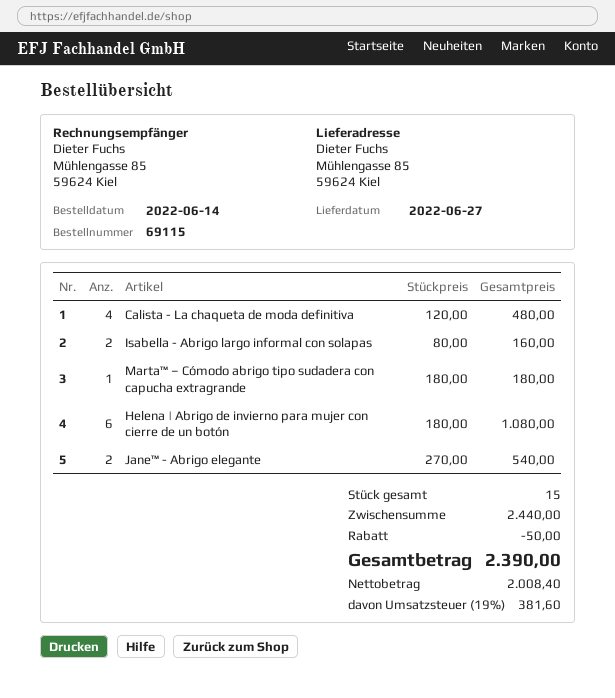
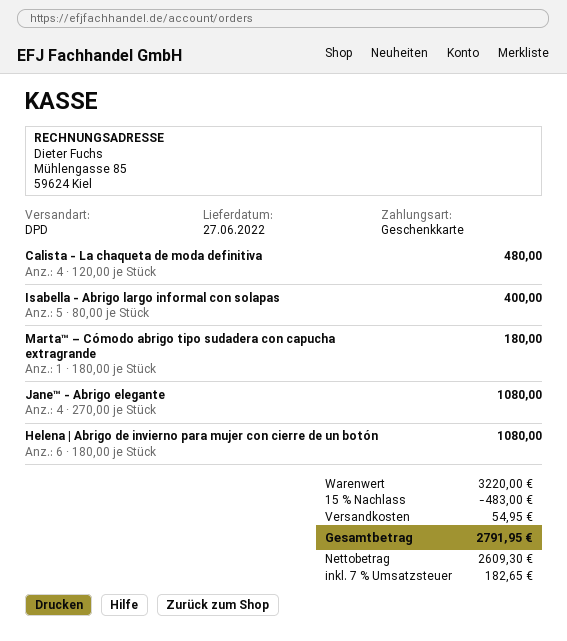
Isabella - Abrigo largo informal con solapas: 2 x 80.00 = 160.00 -> 5 x 80.00 = 400.00
Jane™ - Abrigo elegante: 2 x 270.00 = 540.00 -> 4 x 270.00 = 1080.00
subtotal: 2440.00 -> 3220.00
discount: 50.00 -> 483.00
shipping: none -> 54.95
net: 2008.40 -> 2609.30
tax: 19% = 381.60 -> 7% = 182.65
total: 2390.00 -> 2791.95

